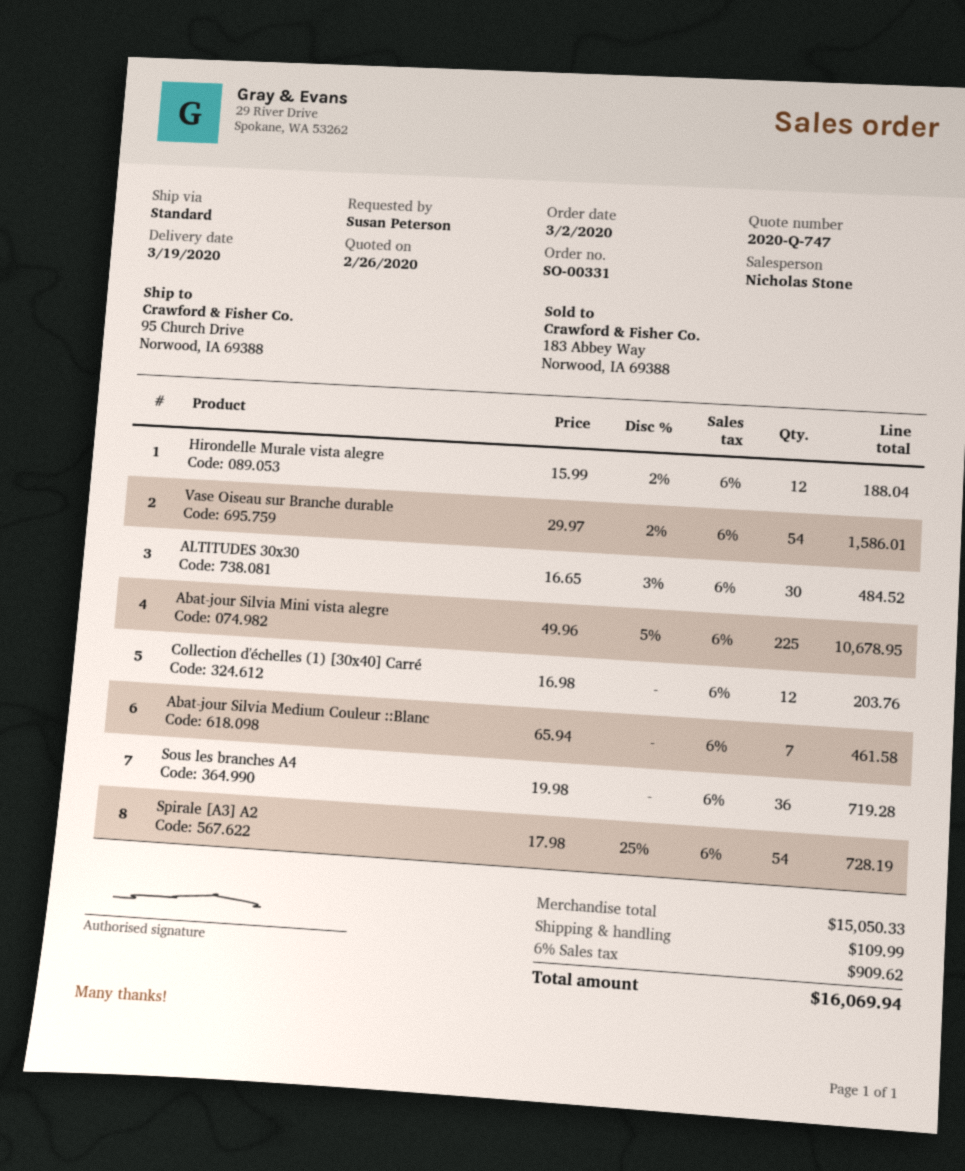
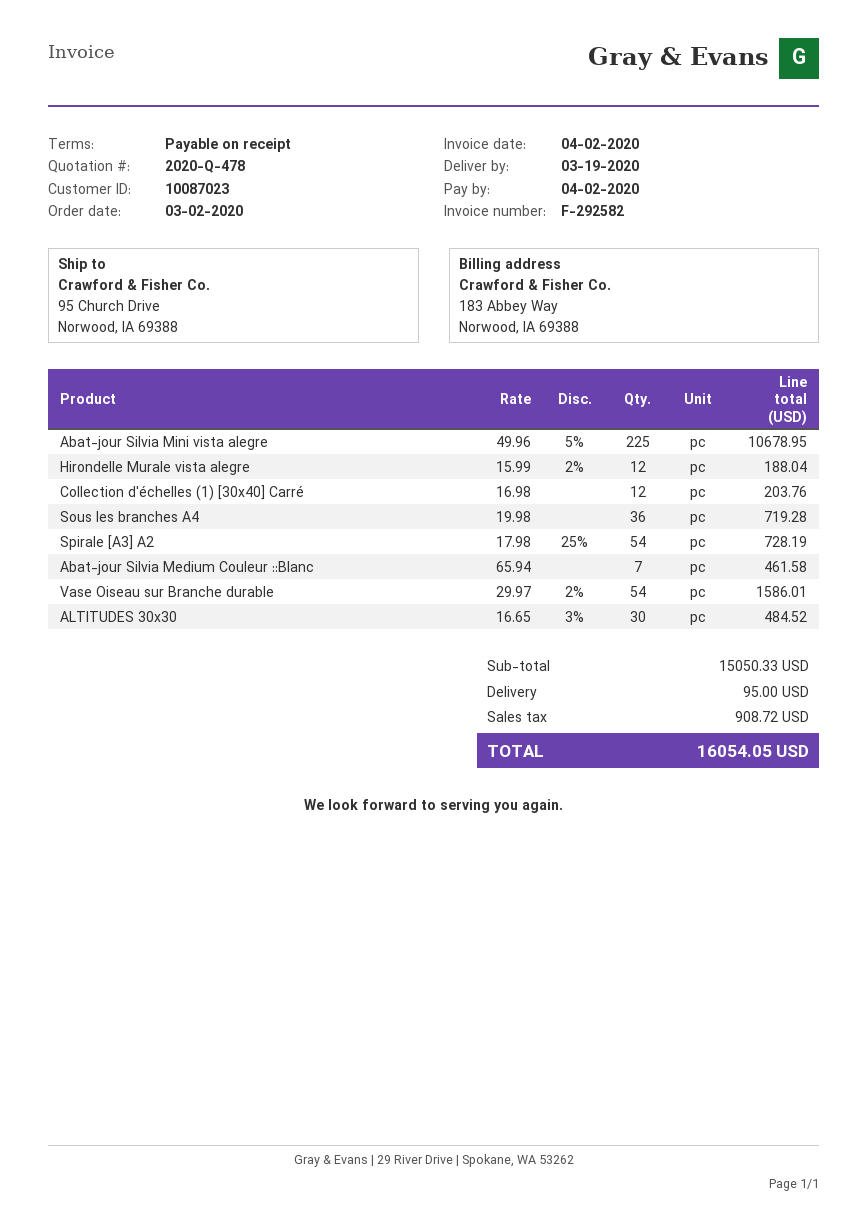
quote number: 2020-Q-747 -> 2020-Q-478
shipping: 109.99 -> 95.00
tax: 909.62 -> 908.72
total: 16069.94 -> 16054.05

